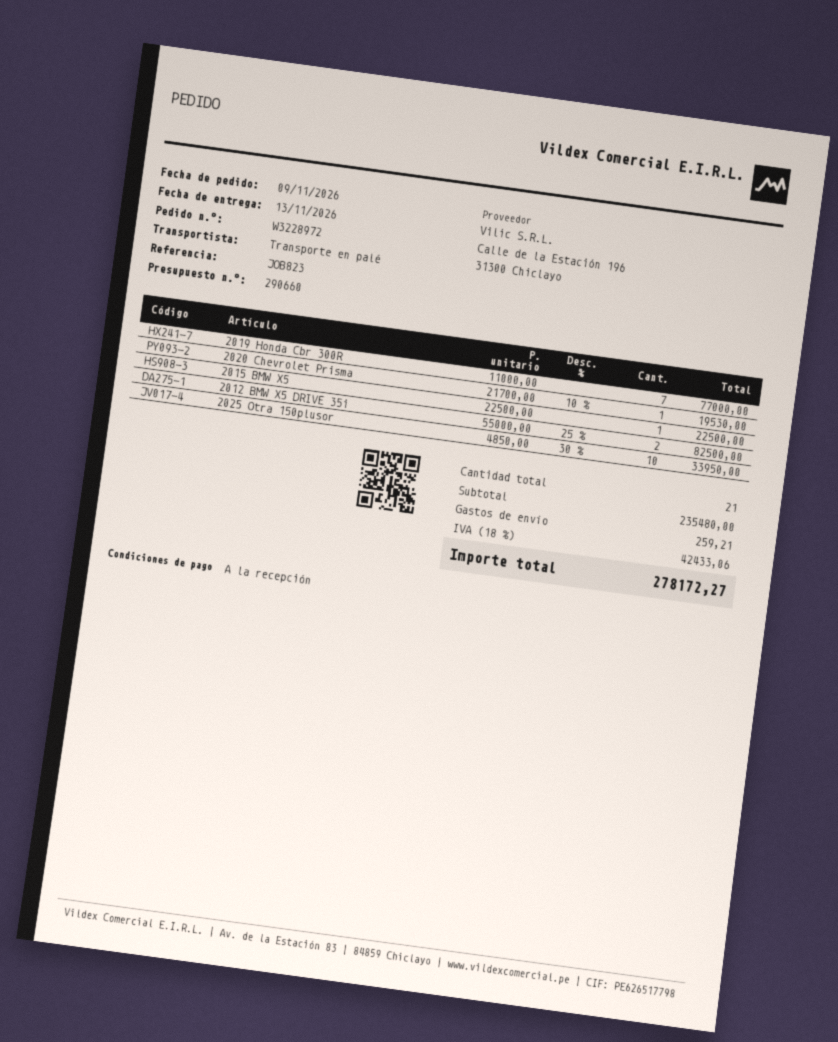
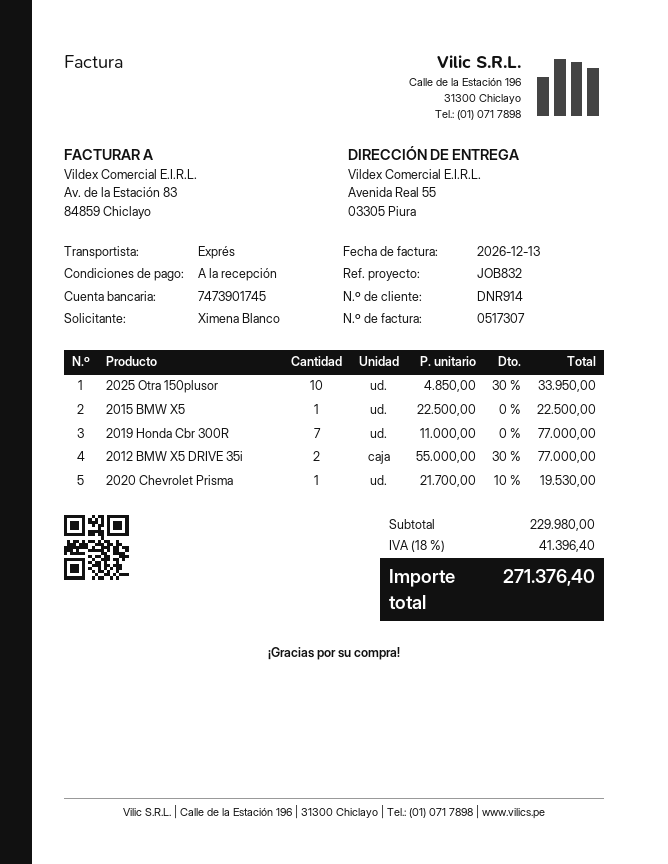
reference: JOB823 -> JOB832
shipping method: pallet freight -> express
2012 BMW X5 DRIVE 35i: 2 x 55000.00 - 25% = 82500.00 -> 2 x 55000.00 - 30% = 77000.00
subtotal: 235480.00 -> 229980.00
shipping: 259.21 -> none
tax: 18% = 42433.06 -> 18% = 41396.40
total: 278172.27 -> 271376.40

